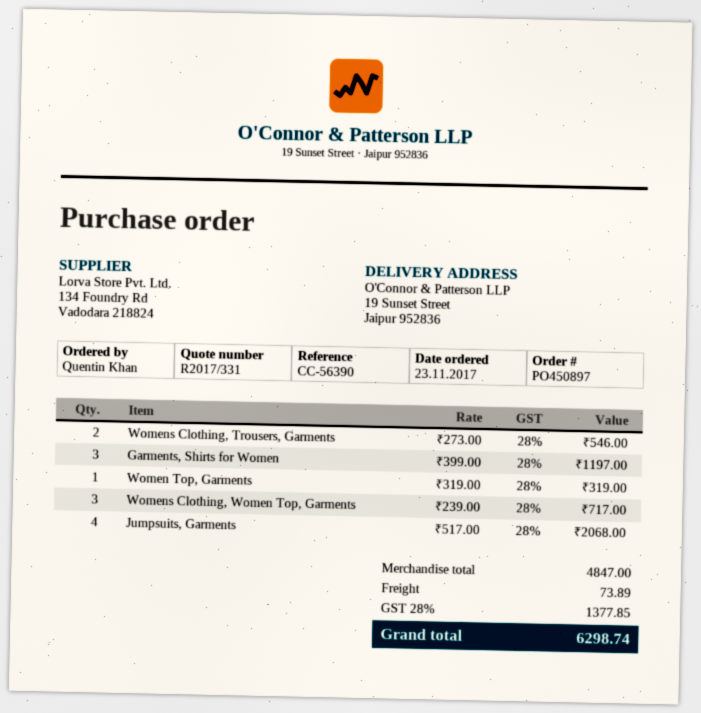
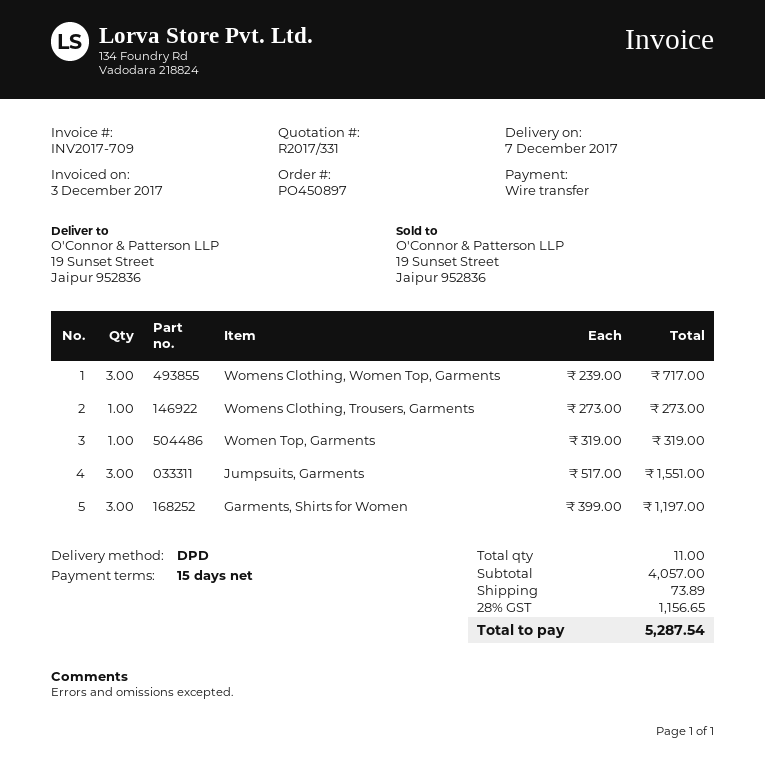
Womens Clothing, Trousers, Garments: 2 x 273.00 = 546.00 -> 1 x 273.00 = 273.00
Jumpsuits, Garments: 4 x 517.00 = 2068.00 -> 3 x 517.00 = 1551.00
subtotal: 4847.00 -> 4057.00
tax: 28% = 1377.85 -> 28% = 1156.65
total: 6298.74 -> 5287.54

